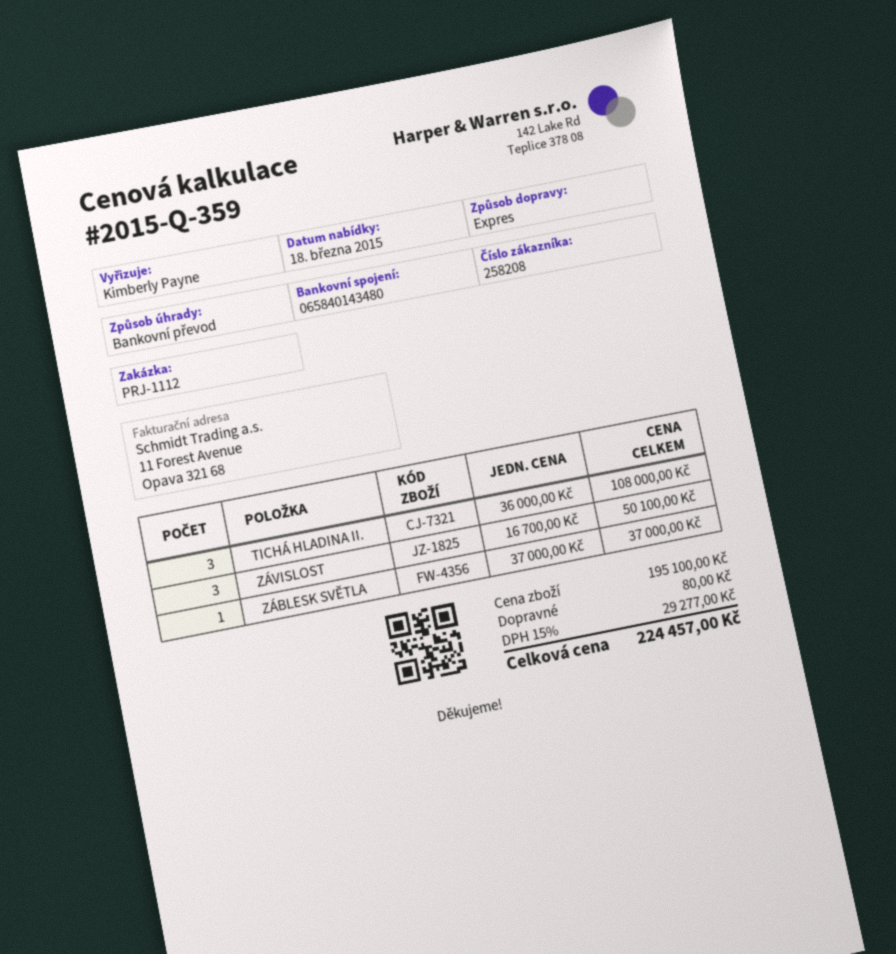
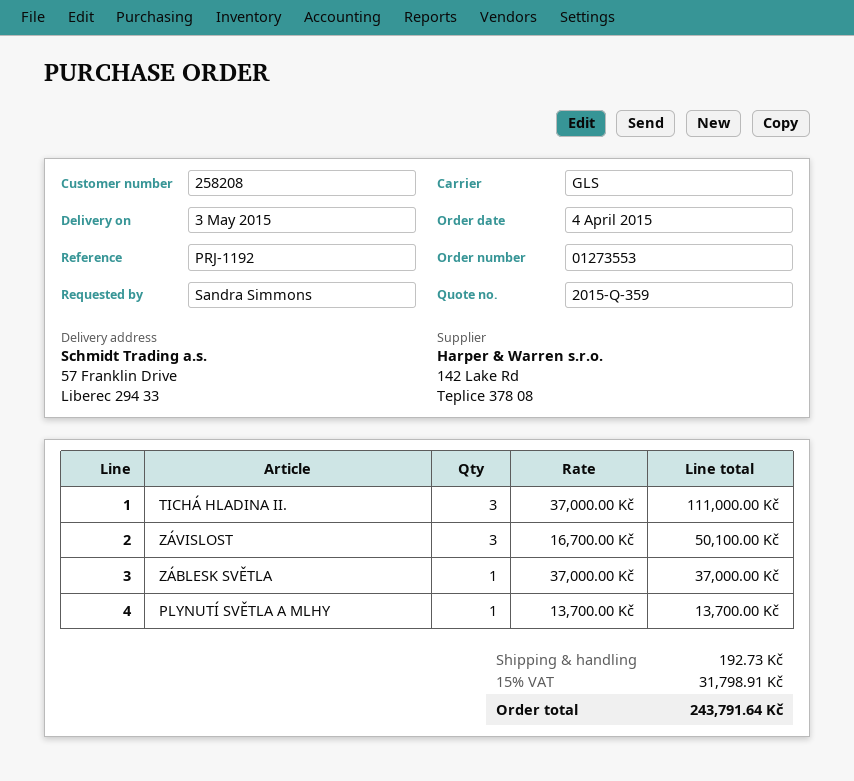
reference: PRJ-1112 -> PRJ-1192
shipping method: express -> GLS
TICHÁ HLADINA II.: 3 x 36000.00 = 108000.00 -> 3 x 37000.00 = 111000.00
PLYNUTÍ SVĚTLA A MLHY: none -> 1 x 13700.00 = 13700.00
shipping: 80.00 -> 192.73
tax: 15% = 29277.00 -> 15% = 31798.91
total: 224457.00 -> 243791.64

